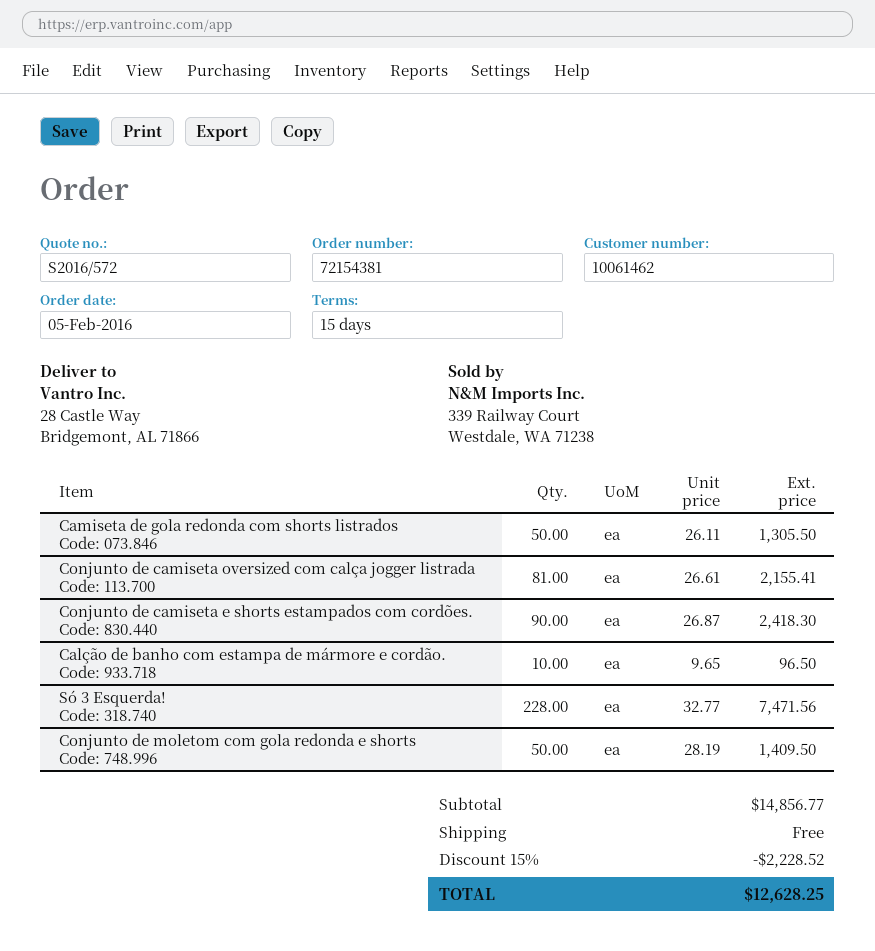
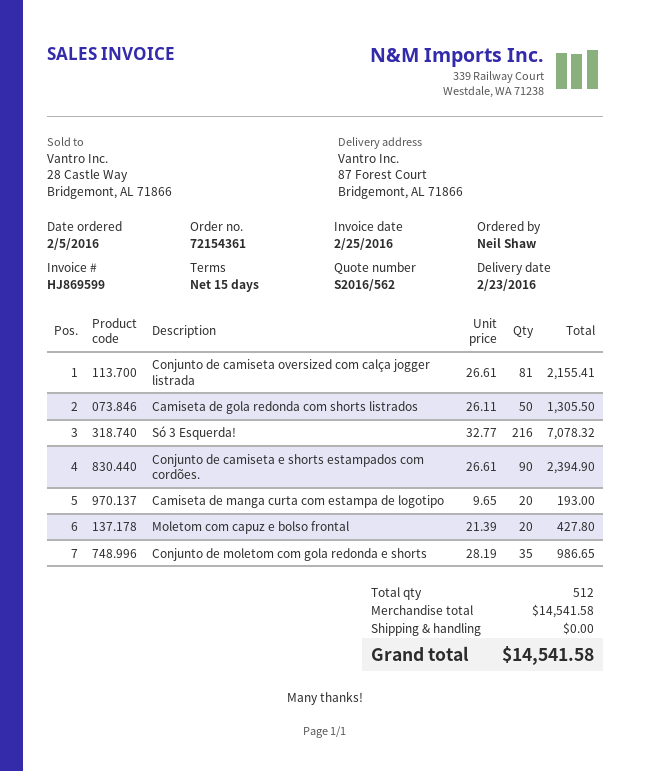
quote number: S2016/572 -> S2016/562
order number: 72154381 -> 72154361
ship to: 28 Castle Way, Bridgemont, AL 71866 -> 87 Forest Court, Bridgemont, AL 71866
Conjunto de camiseta e shorts estampados com cordões.: 90 x 26.87 = 2418.30 -> 90 x 26.61 = 2394.90
Calção de banho com estampa de mármore e cordão.: 10 x 9.65 = 96.50 -> none
Só 3 Esquerda!: 228 x 32.77 = 7471.56 -> 216 x 32.77 = 7078.32
Conjunto de moletom com gola redonda e shorts: 50 x 28.19 = 1409.50 -> 35 x 28.19 = 986.65
Camiseta de manga curta com estampa de logotipo: none -> 20 x 9.65 = 193.00
Moletom com capuz e bolso frontal: none -> 20 x 21.39 = 427.80
subtotal: 14856.77 -> 14541.58
discount: 15% = 2228.52 -> none
total: 12628.25 -> 14541.58

